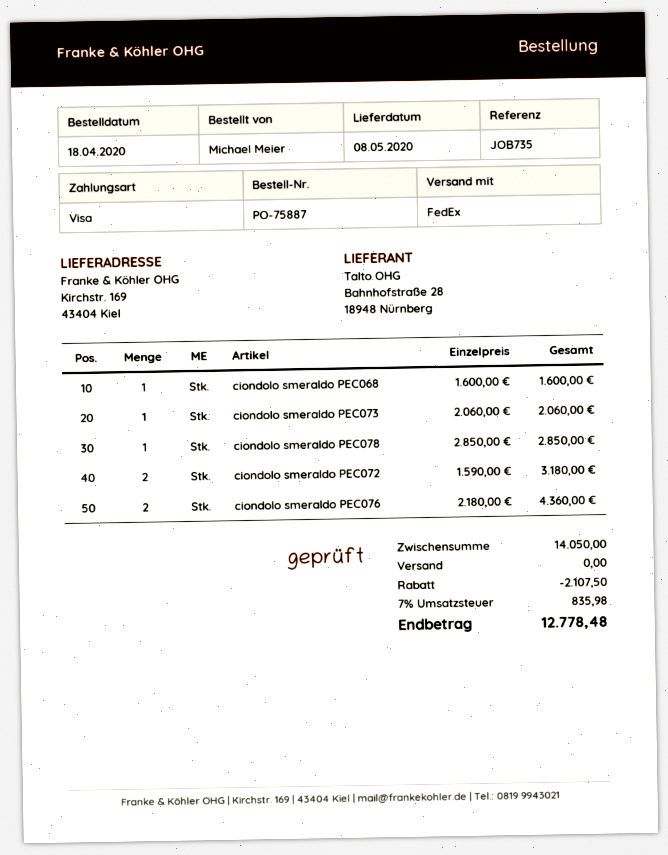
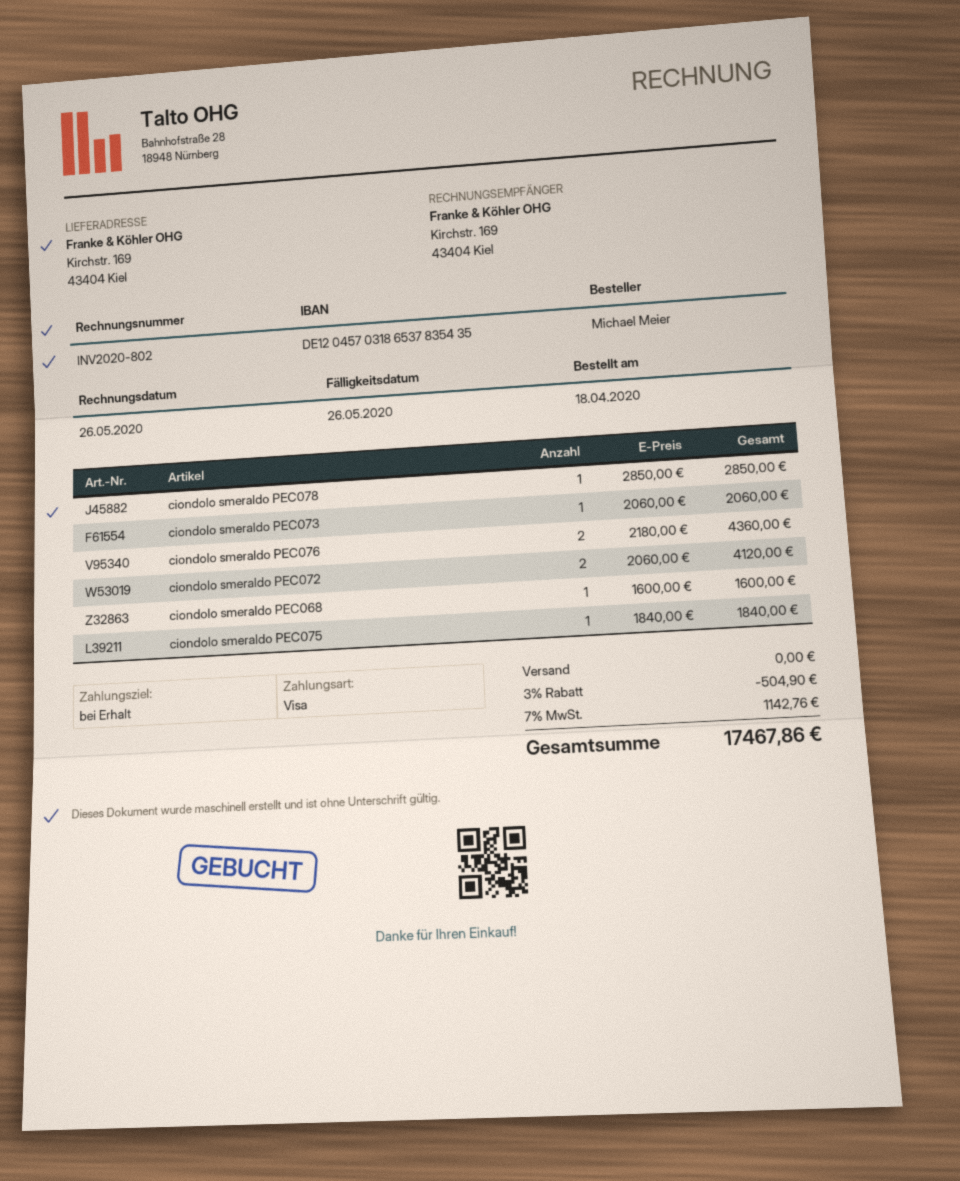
ciondolo smeraldo PEC072: 2 x 1590.00 = 3180.00 -> 2 x 2060.00 = 4120.00
ciondolo smeraldo PEC075: none -> 1 x 1840.00 = 1840.00
discount: 2107.50 -> 504.90
tax: 7% = 835.98 -> 7% = 1142.76
total: 12778.48 -> 17467.86

